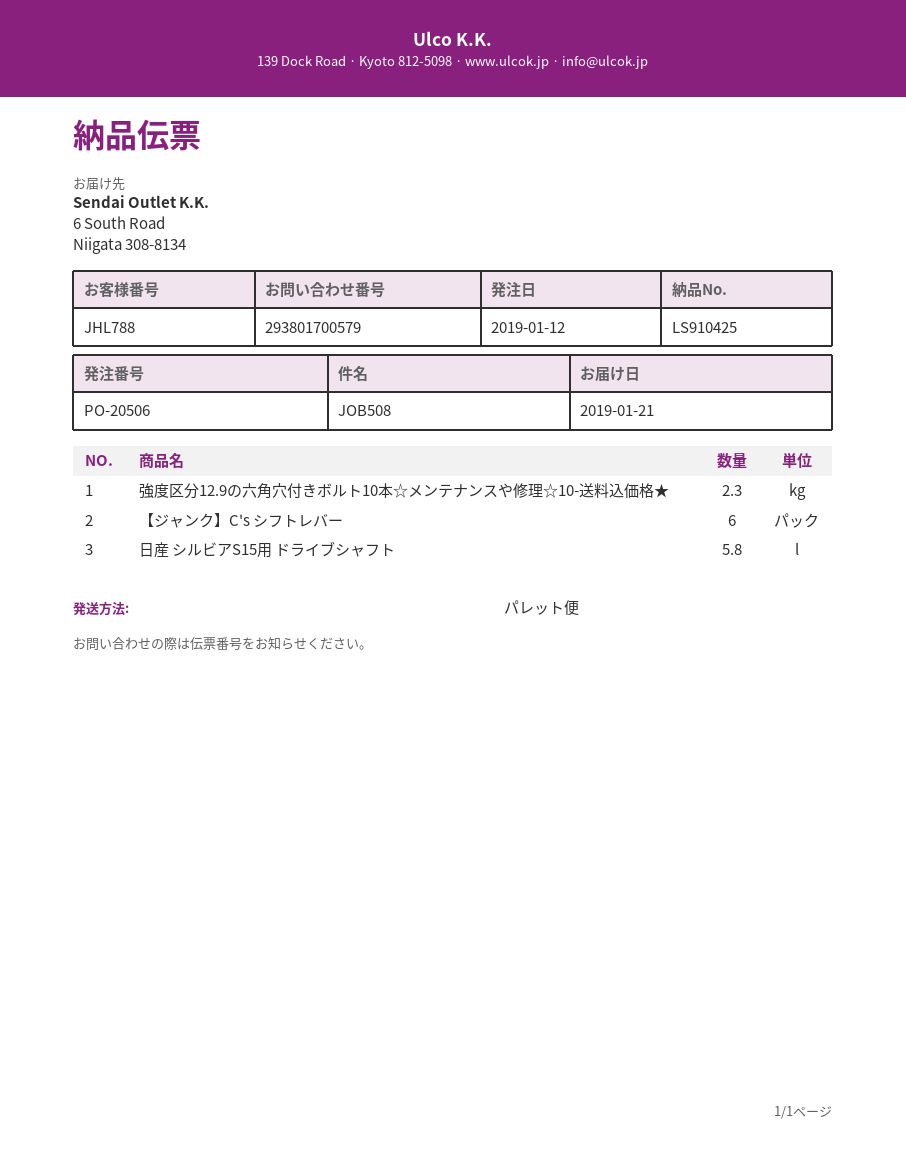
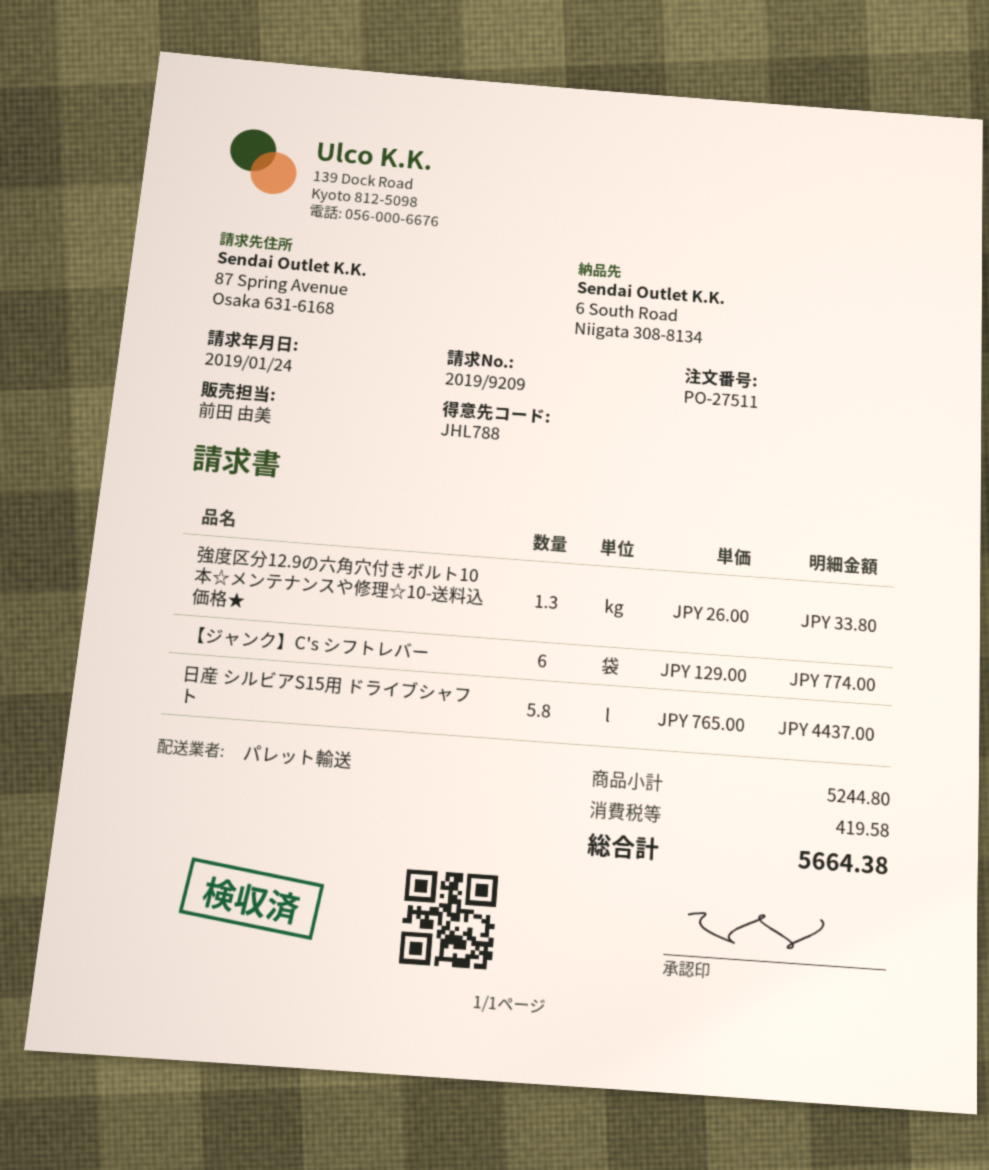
order number: PO-20506 -> PO-27511
強度区分12.9の六角穴付きボルト10本☆メンテナンスや修理☆10-送料込価格★: 2.3 -> 1.3

